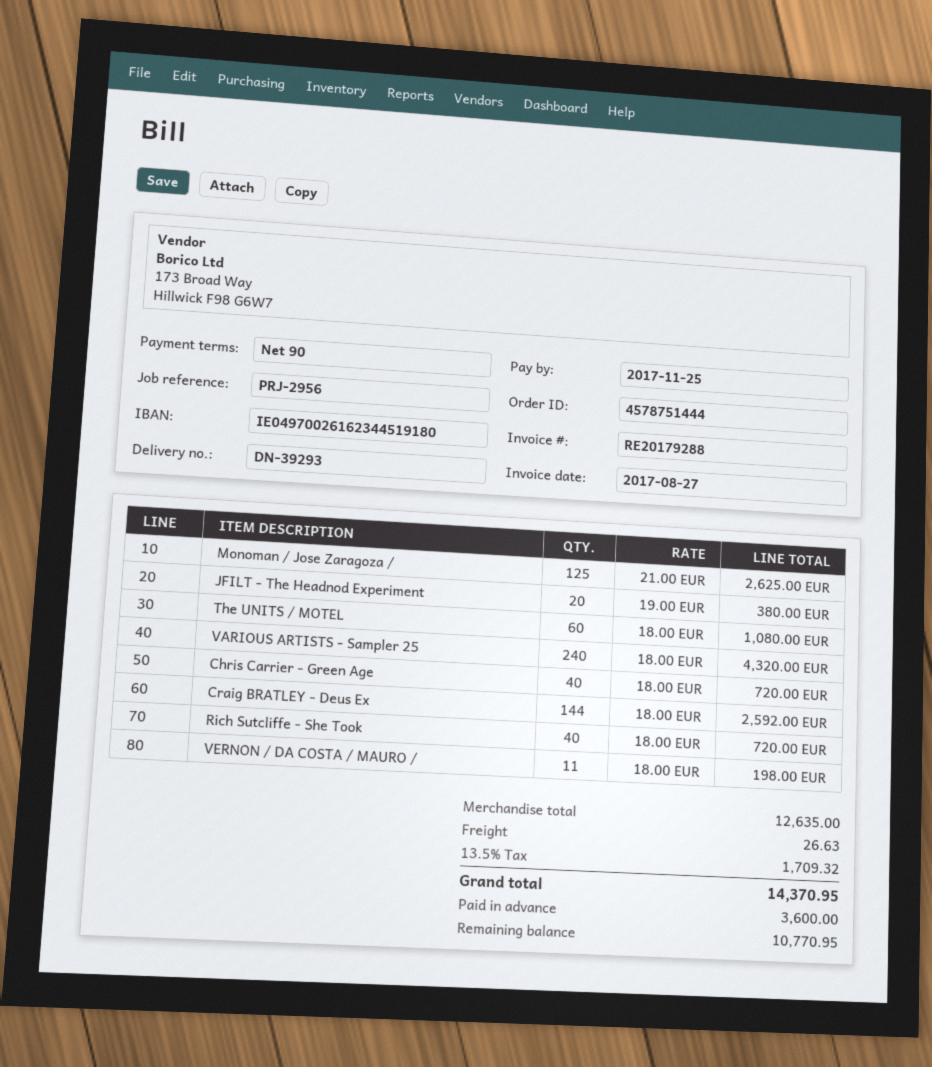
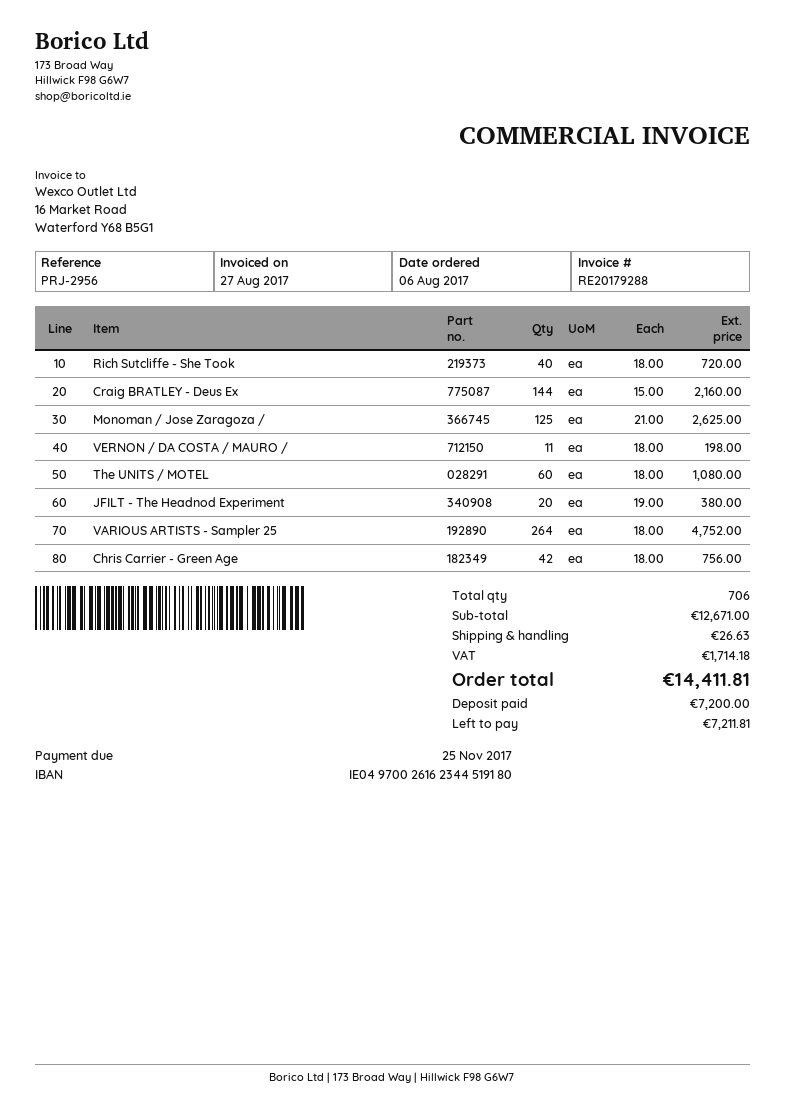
VARIOUS ARTISTS - Sampler 25: 240 x 18.00 = 4320.00 -> 264 x 18.00 = 4752.00
Chris Carrier - Green Age: 40 x 18.00 = 720.00 -> 42 x 18.00 = 756.00
Craig BRATLEY - Deus Ex: 144 x 18.00 = 2592.00 -> 144 x 15.00 = 2160.00
subtotal: 12635.00 -> 12671.00
tax: 1709.32 -> 1714.18
total: 14370.95 -> 14411.81
deposit: 3600.00 -> 7200.00
balance: 10770.95 -> 7211.81

